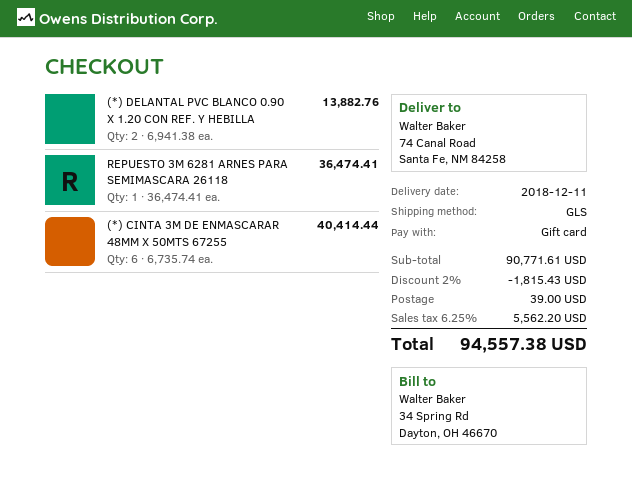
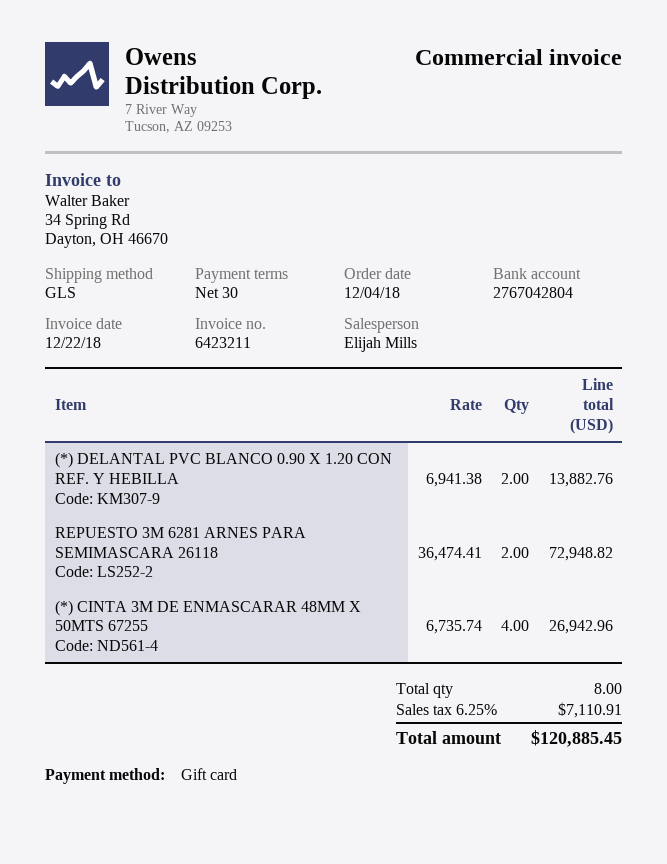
REPUESTO 3M 6281 ARNES PARA SEMIMASCARA 26118: 1 x 36474.41 = 36474.41 -> 2 x 36474.41 = 72948.82
(*) CINTA 3M DE ENMASCARAR 48MM X 50MTS 67255: 6 x 6735.74 = 40414.44 -> 4 x 6735.74 = 26942.96
discount: 2% = 1815.43 -> none
shipping: 39.00 -> none
tax: 6.25% = 5562.20 -> 6.25% = 7110.91
total: 94557.38 -> 120885.45

